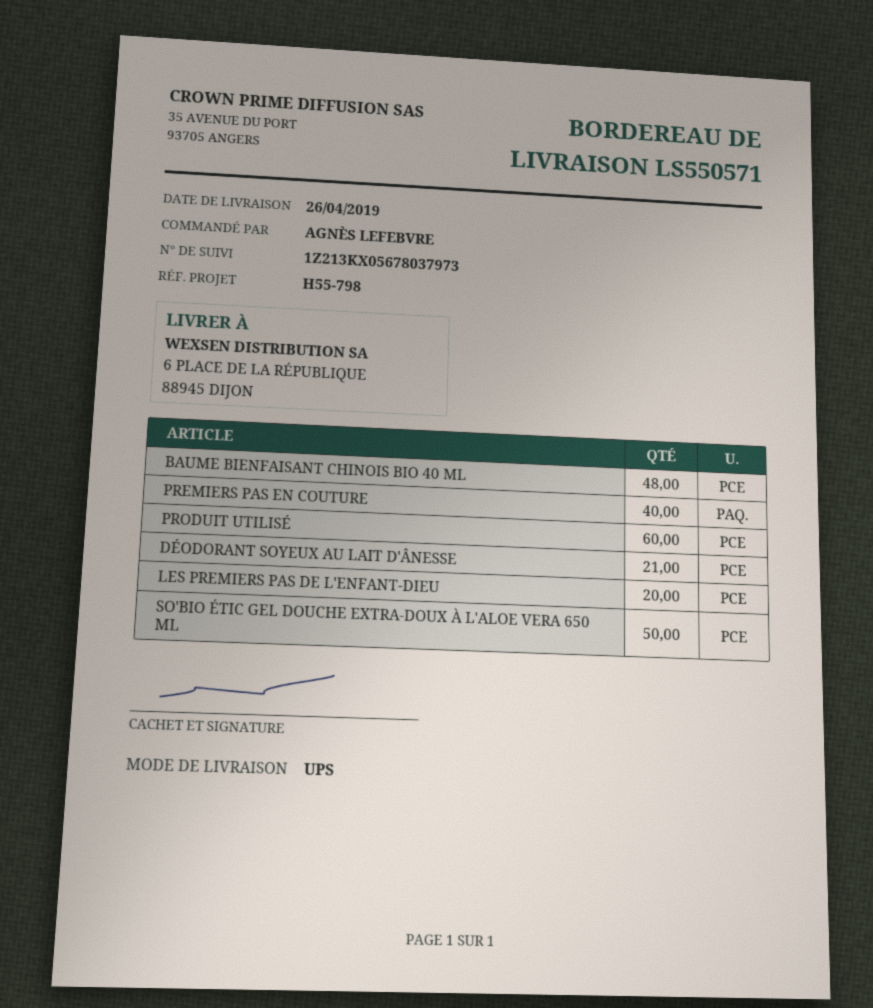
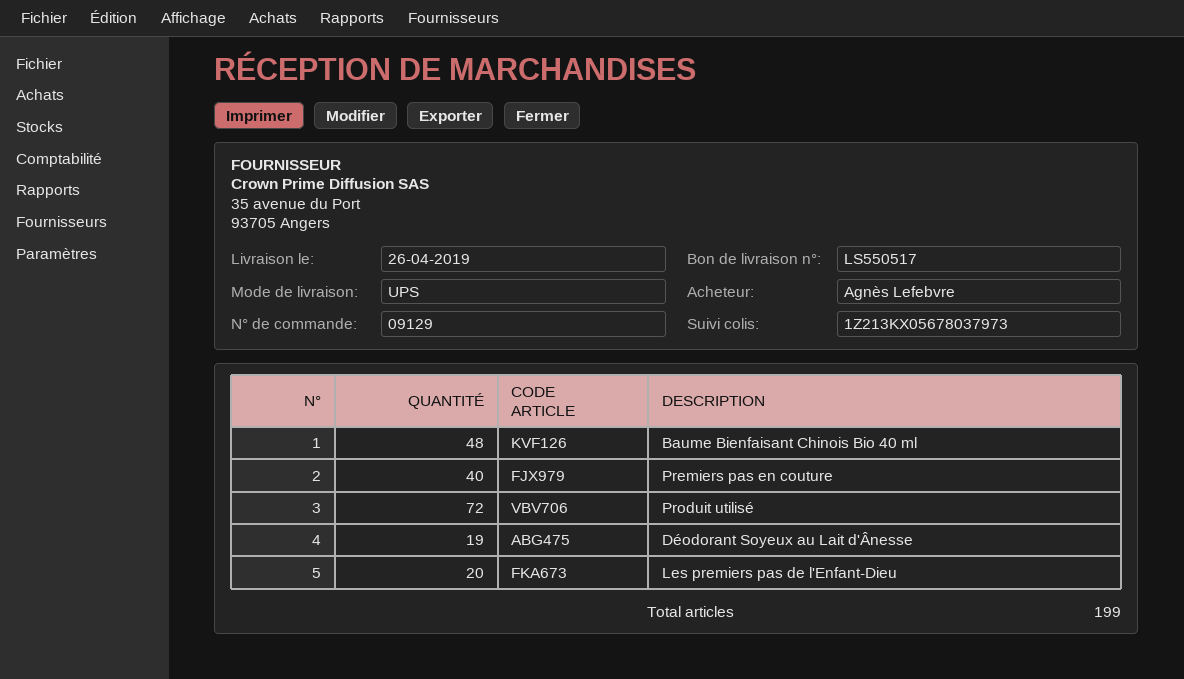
delivery note number: LS550571 -> LS550517
PRODUIT UTILISÉ: 60 -> 72
DÉODORANT SOYEUX AU LAIT D'ÂNESSE: 21 -> 19
SO'BIO ÉTIC GEL DOUCHE EXTRA-DOUX À L'ALOE VERA 650 ML: 50 -> none

